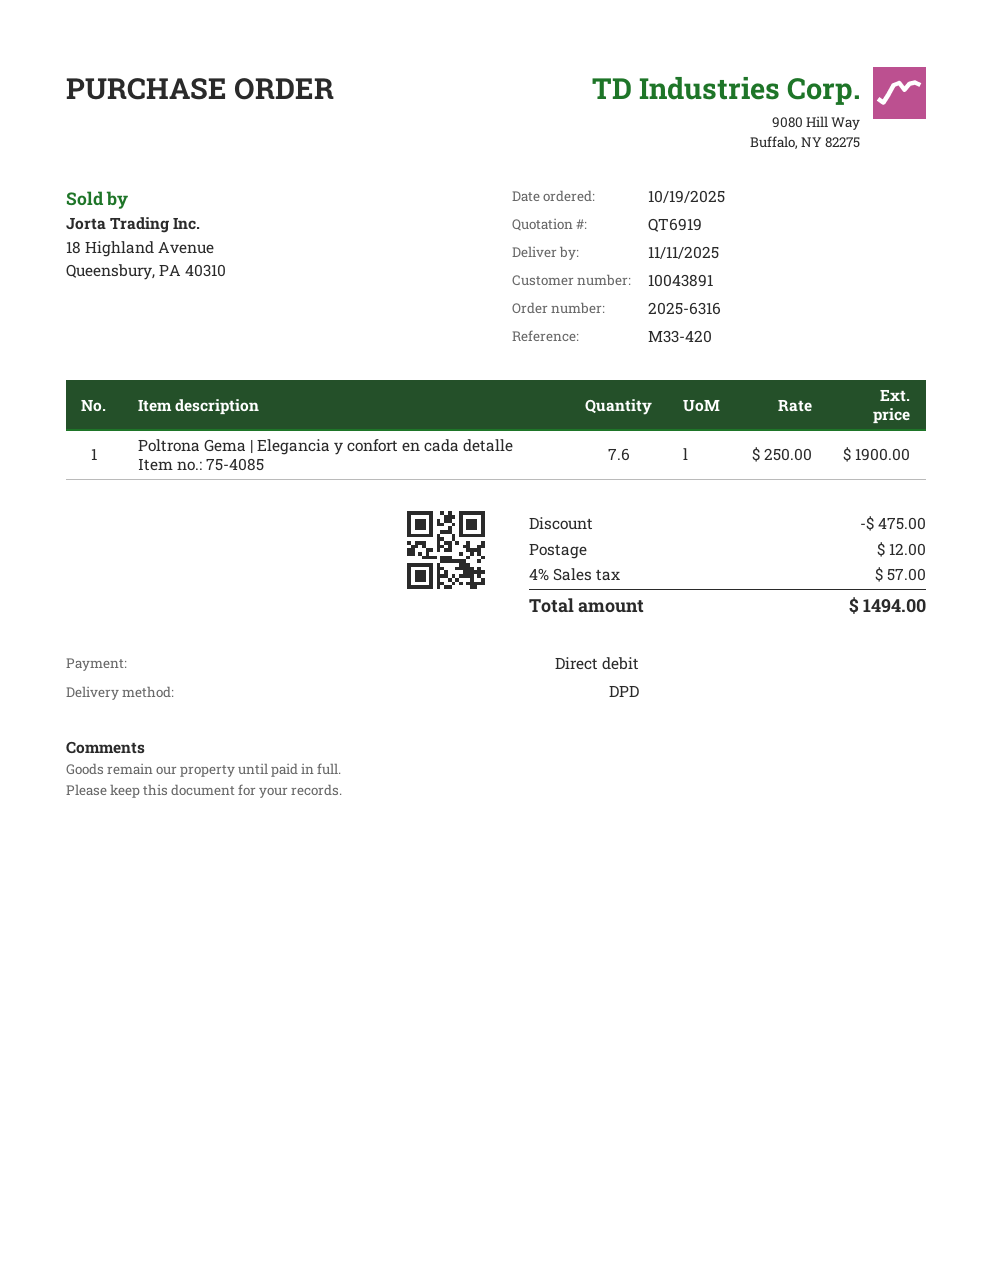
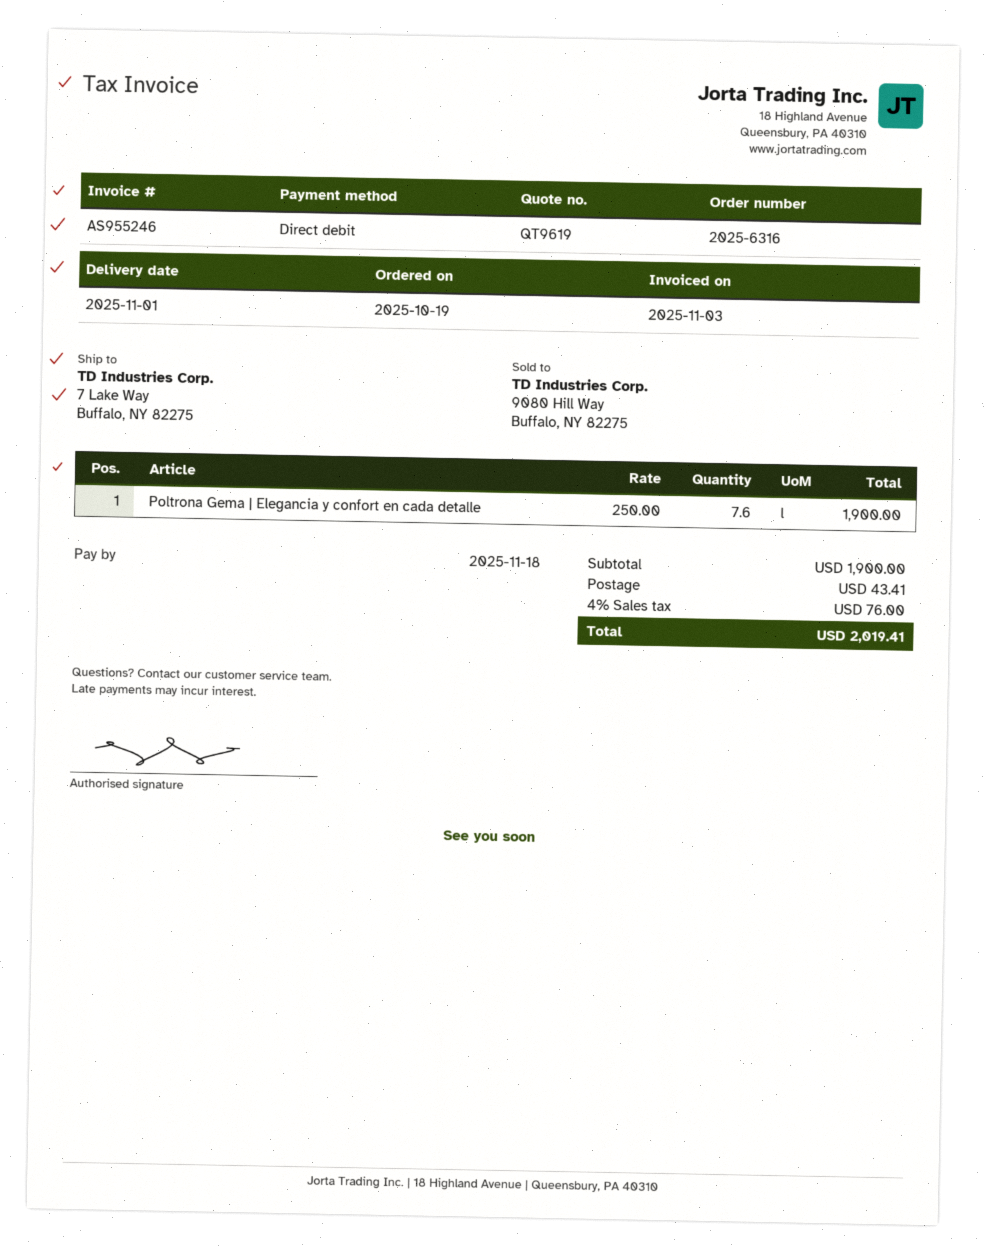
quote number: QT6919 -> QT9619
delivery date: 2025-11-11 -> 2025-11-01
discount: 475.00 -> none
shipping: 12.00 -> 43.41
tax: 4% = 57.00 -> 4% = 76.00
total: 1494.00 -> 2019.41

